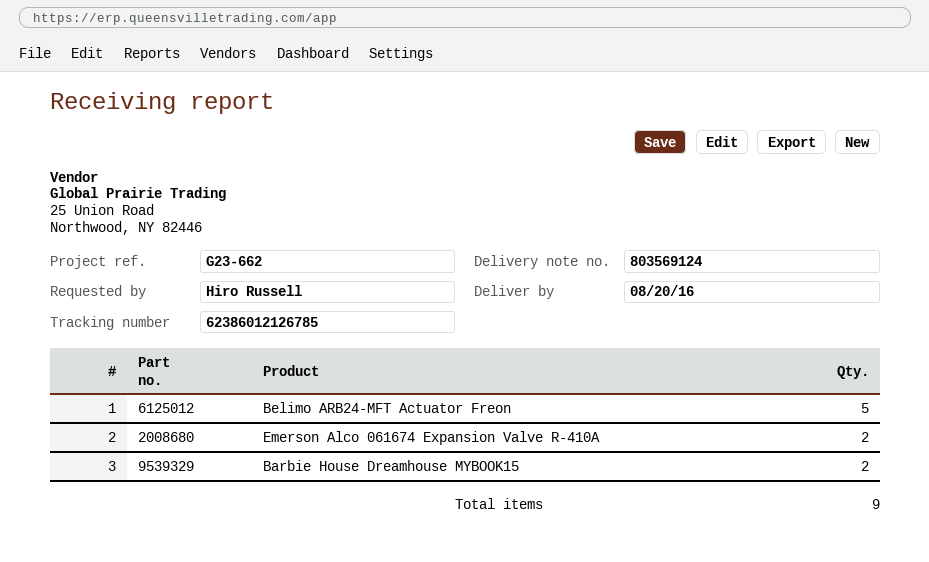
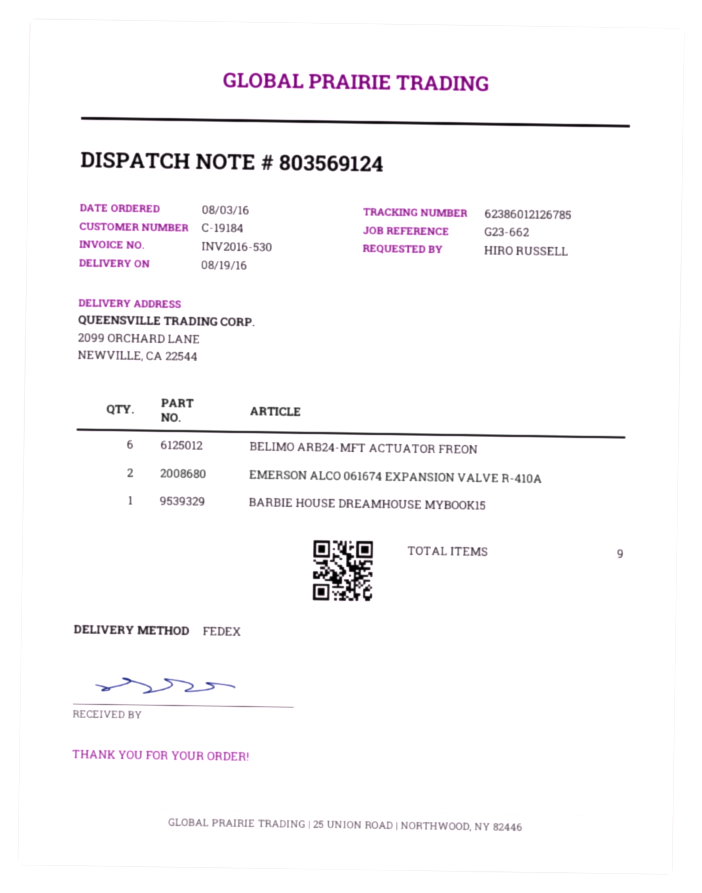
delivery date: 2016-08-20 -> 2016-08-19
Belimo ARB24-MFT Actuator Freon: 5 -> 6
Barbie House Dreamhouse MYBOOK15: 2 -> 1

